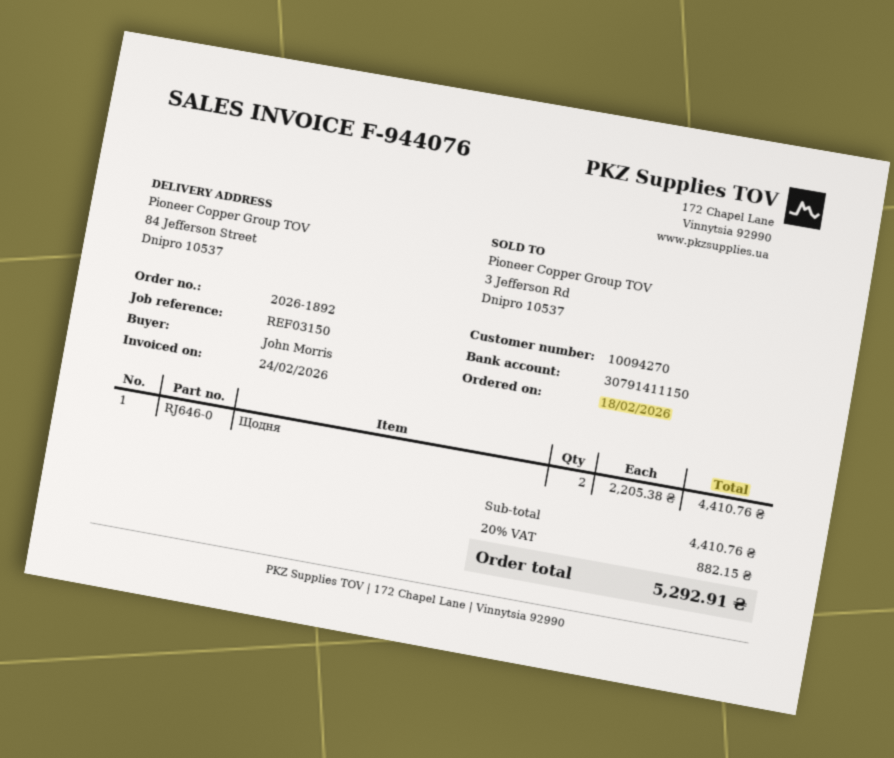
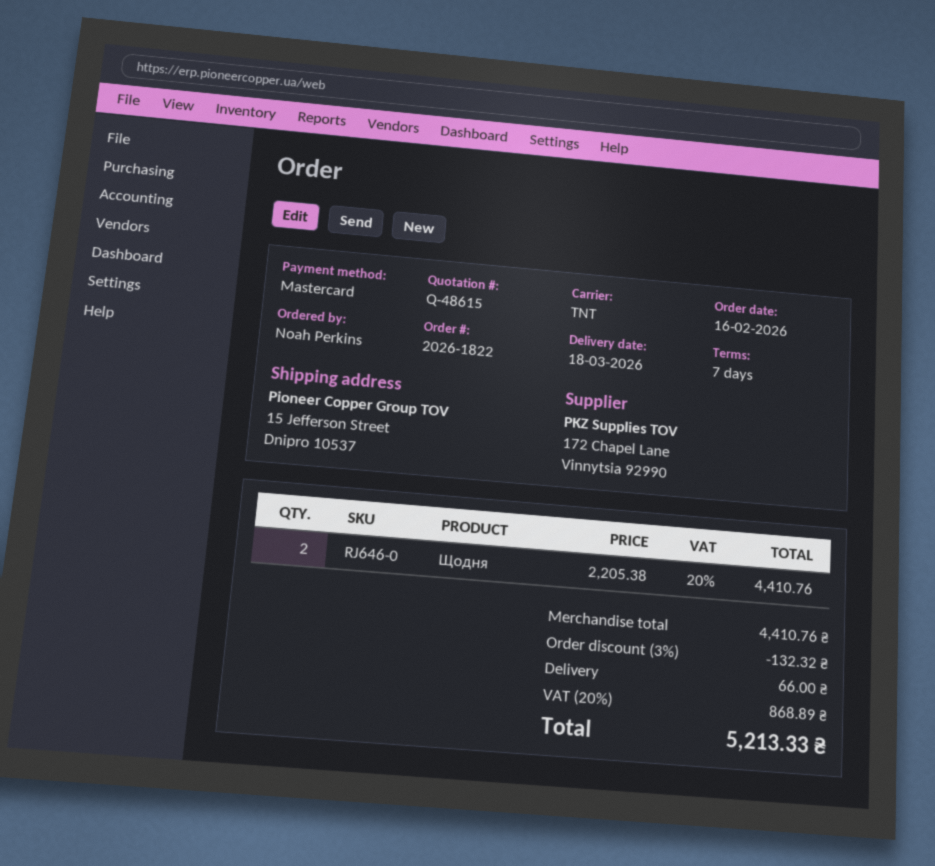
order number: 2026-1892 -> 2026-1822
order date: 2026-02-18 -> 2026-02-16
ordered by: John Morris -> Noah Perkins
ship to: 84 Jefferson Street, Dnipro 10537 -> 15 Jefferson Street, Dnipro 10537
discount: none -> 3% = 132.32
shipping: none -> 66.00
tax: 20% = 882.15 -> 20% = 868.89
total: 5292.91 -> 5213.33

